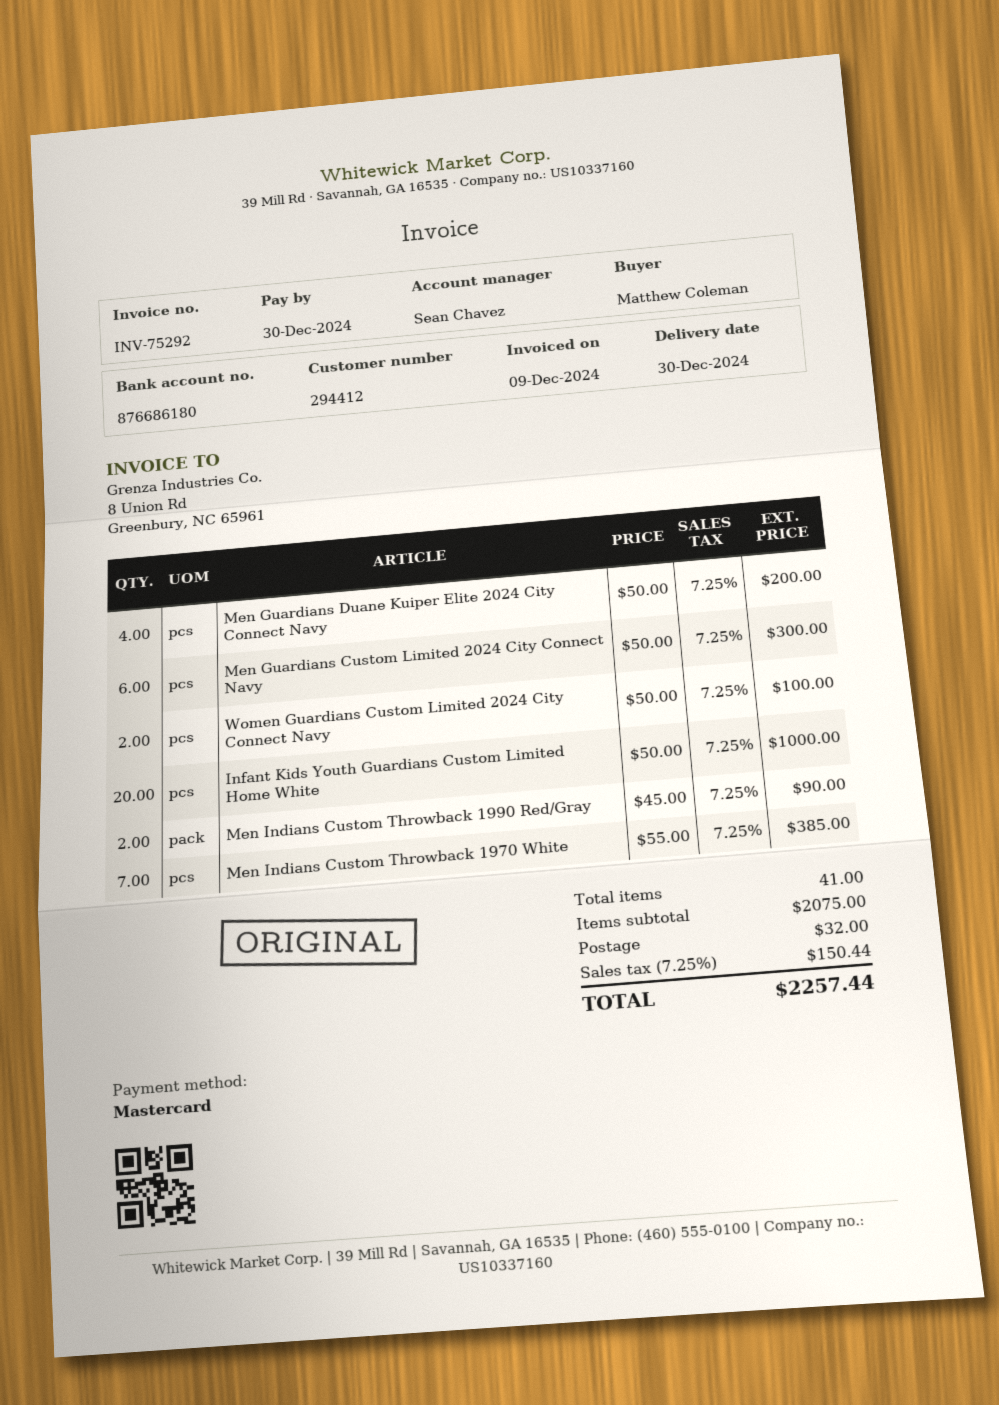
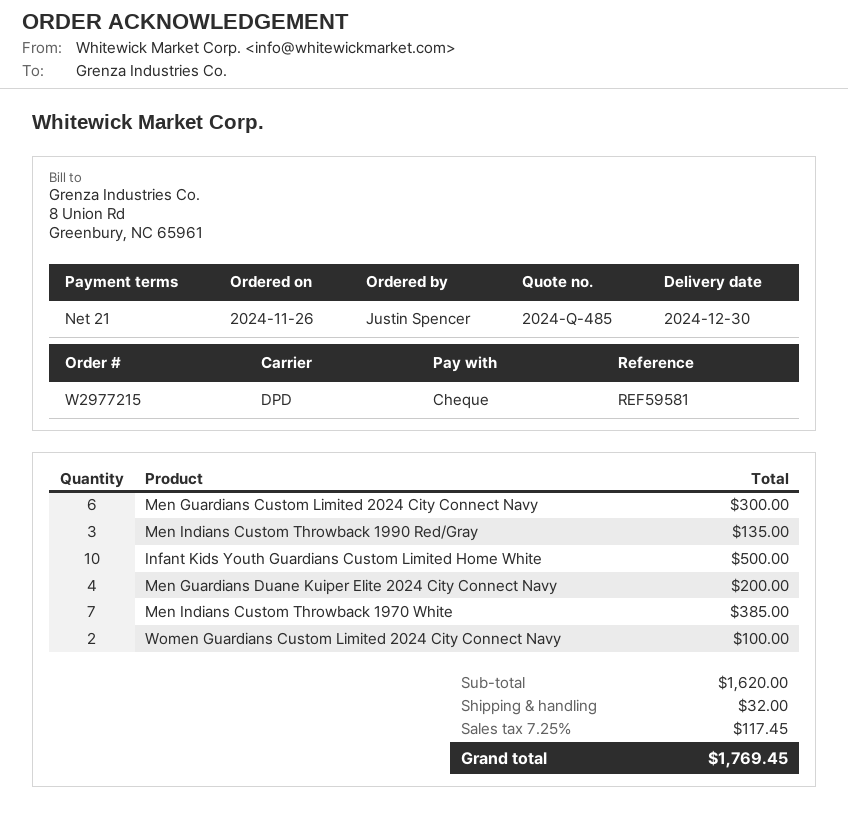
ordered by: Matthew Coleman -> Justin Spencer
payment method: Mastercard -> cheque
Infant Kids Youth Guardians Custom Limited Home White: 20 for 1000.00 -> 10 for 500.00
Men Indians Custom Throwback 1990 Red/Gray: 2 for 90.00 -> 3 for 135.00
subtotal: 2075.00 -> 1620.00
tax: 7.25% = 150.44 -> 7.25% = 117.45
total: 2257.44 -> 1769.45

